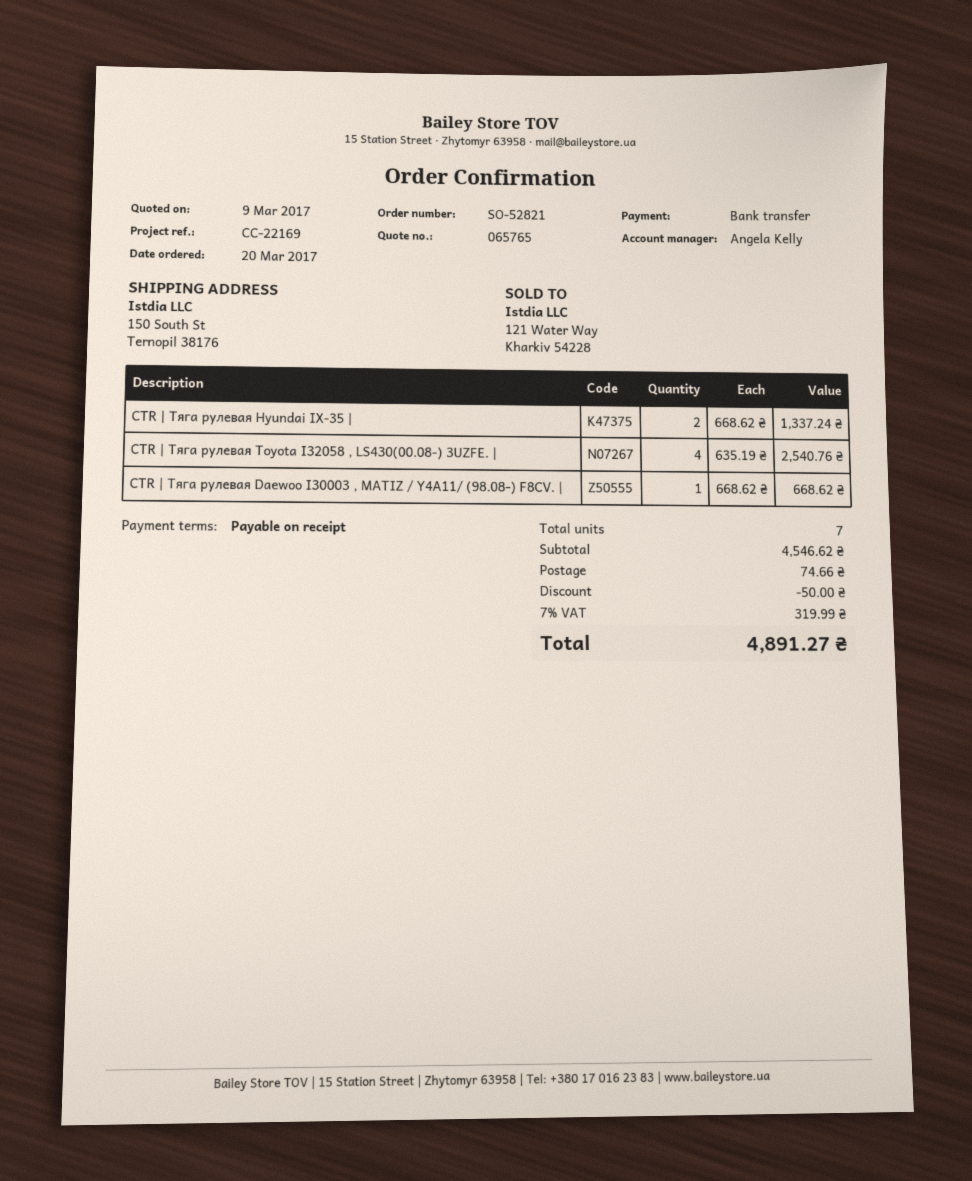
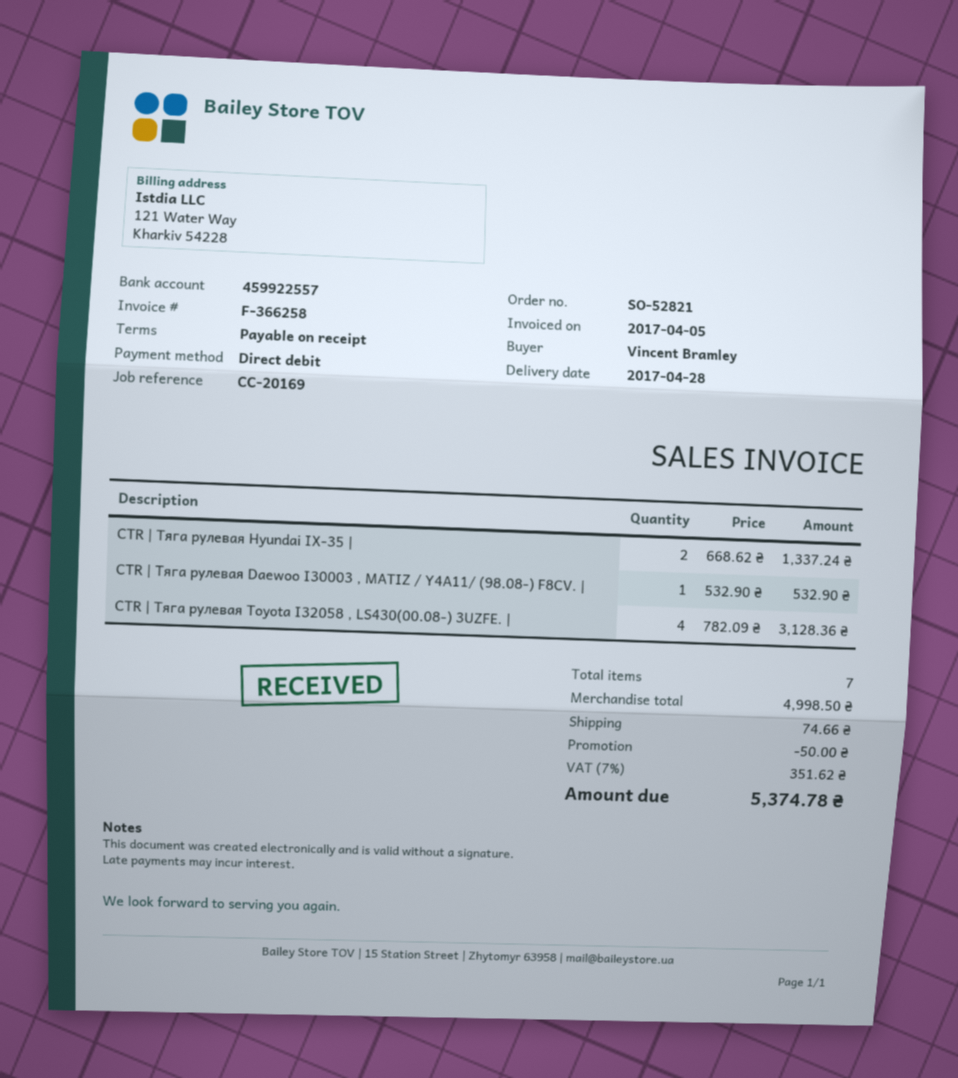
reference: CC-22169 -> CC-20169
payment method: bank transfer -> direct debit
CTR | Тяга рулевая Toyota I32058 , LS430(00.08-) 3UZFE. |: 4 x 635.19 = 2540.76 -> 4 x 782.09 = 3128.36
CTR | Тяга рулевая Daewoo I30003 , MATIZ / Y4A11/ (98.08-) F8CV. |: 1 x 668.62 = 668.62 -> 1 x 532.90 = 532.90
subtotal: 4546.62 -> 4998.50
tax: 7% = 319.99 -> 7% = 351.62
total: 4891.27 -> 5374.78

